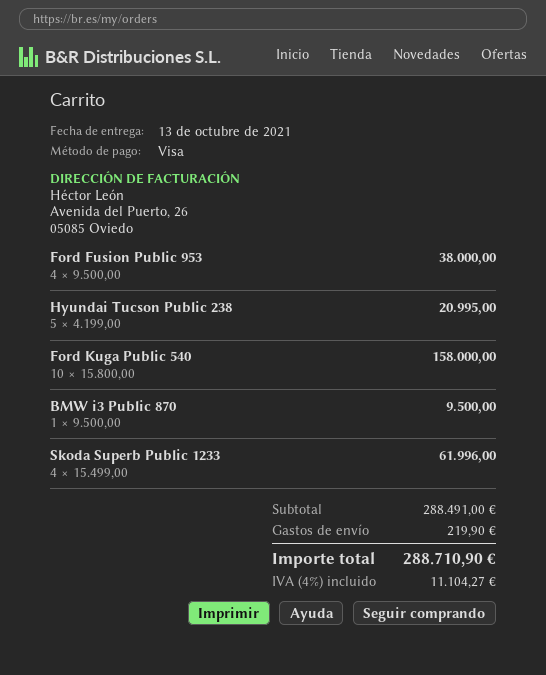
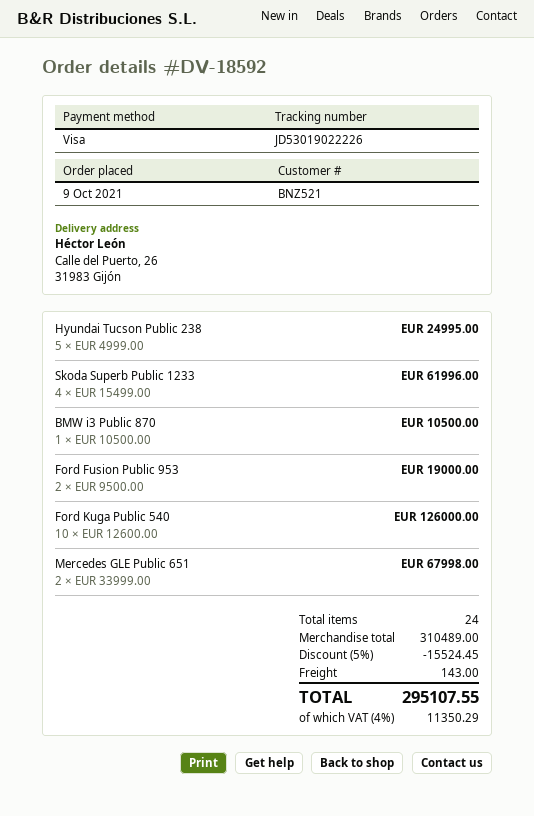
Ford Fusion Public 953: 4 x 9500.00 = 38000.00 -> 2 x 9500.00 = 19000.00
Hyundai Tucson Public 238: 5 x 4199.00 = 20995.00 -> 5 x 4999.00 = 24995.00
Ford Kuga Public 540: 10 x 15800.00 = 158000.00 -> 10 x 12600.00 = 126000.00
BMW i3 Public 870: 1 x 9500.00 = 9500.00 -> 1 x 10500.00 = 10500.00
Mercedes GLE Public 651: none -> 2 x 33999.00 = 67998.00
subtotal: 288491.00 -> 310489.00
discount: none -> 5% = 15524.45
shipping: 219.90 -> 143.00
tax: 4% = 11104.27 -> 4% = 11350.29
total: 288710.90 -> 295107.55

